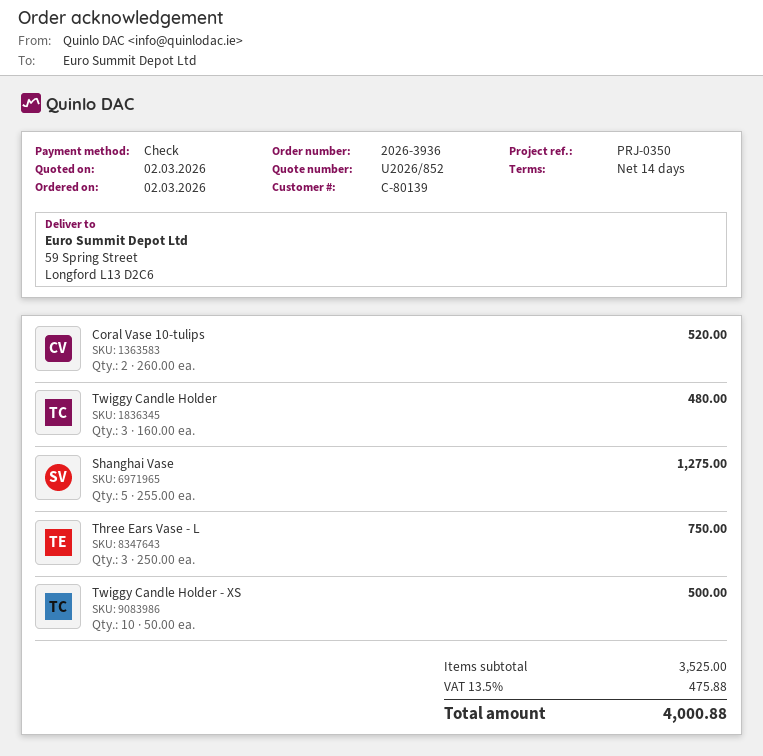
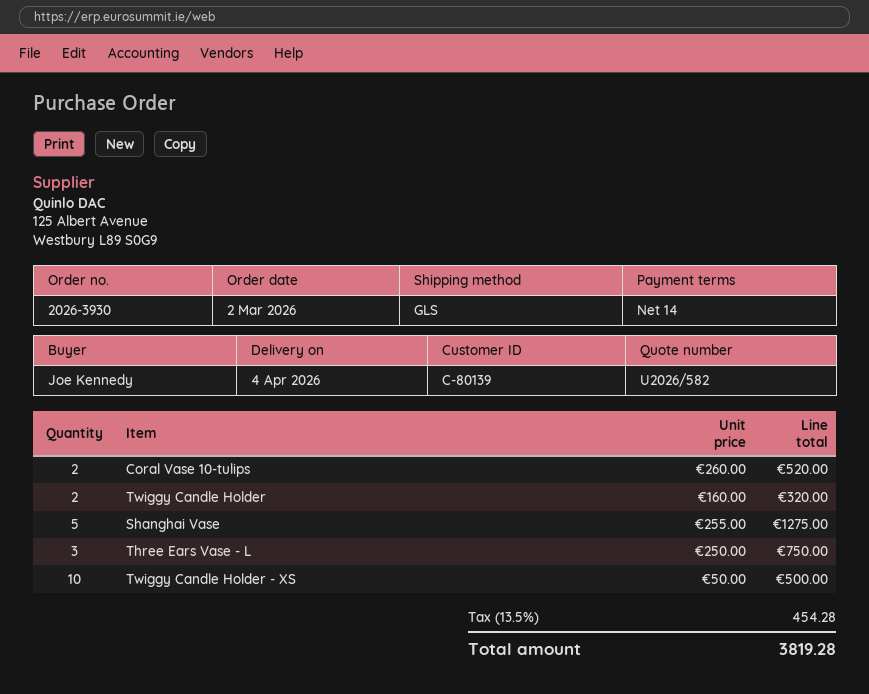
quote number: U2026/852 -> U2026/582
order number: 2026-3936 -> 2026-3930
Twiggy Candle Holder: 3 x 160.00 = 480.00 -> 2 x 160.00 = 320.00
tax: 13.5% = 475.88 -> 13.5% = 454.28
total: 4000.88 -> 3819.28

